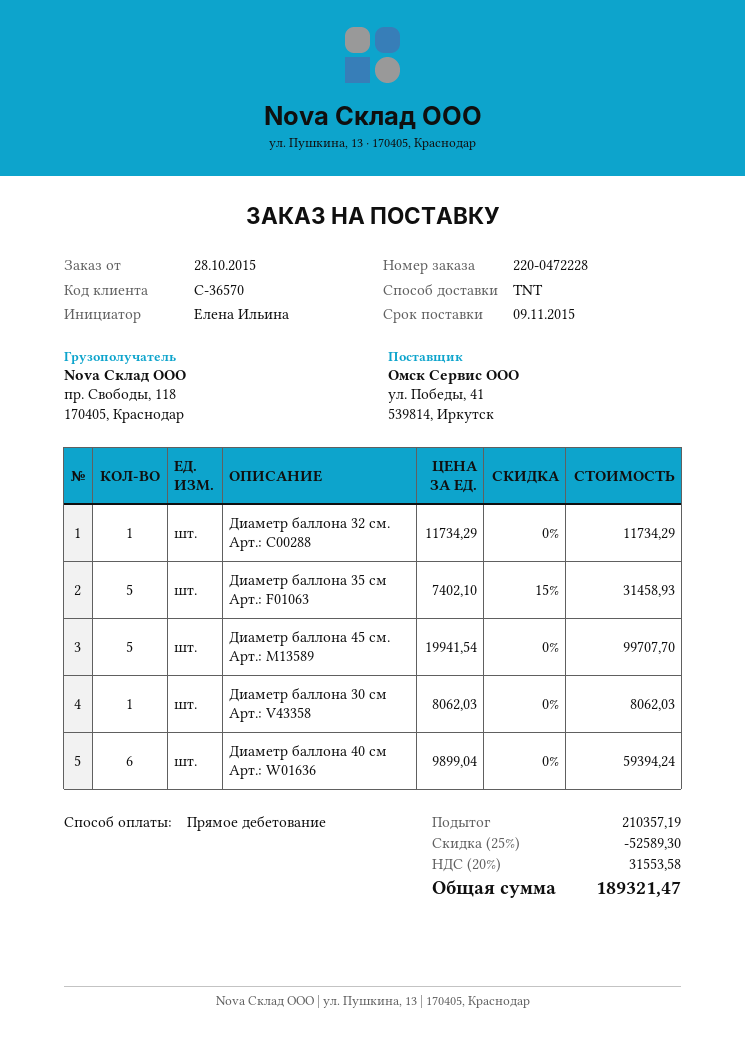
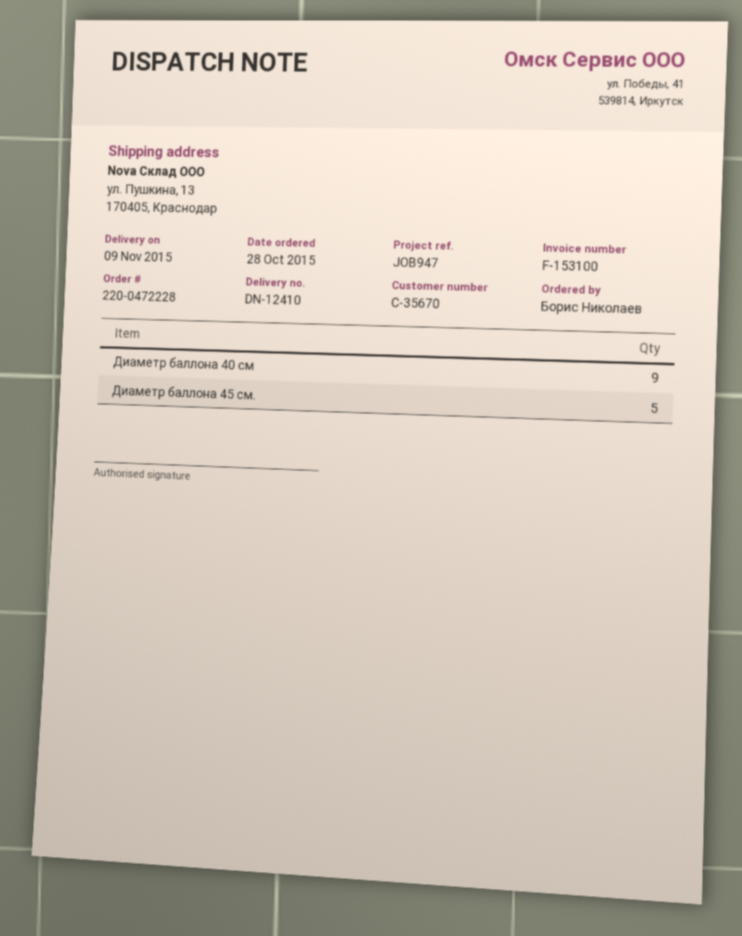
customer number: C-36570 -> C-35670
ordered by: Елена Ильина -> Борис Николаев
ship to: пр. Свободы, 118, 170405, Краснодар -> ул. Пушкина, 13, 170405, Краснодар
Диаметр баллона 32 см.: 1 -> none
Диаметр баллона 35 см: 5 -> none
Диаметр баллона 30 см: 1 -> none
Диаметр баллона 40 см: 6 -> 9

